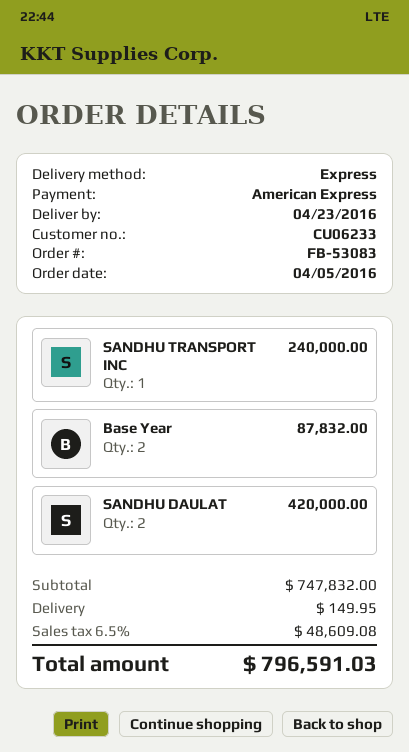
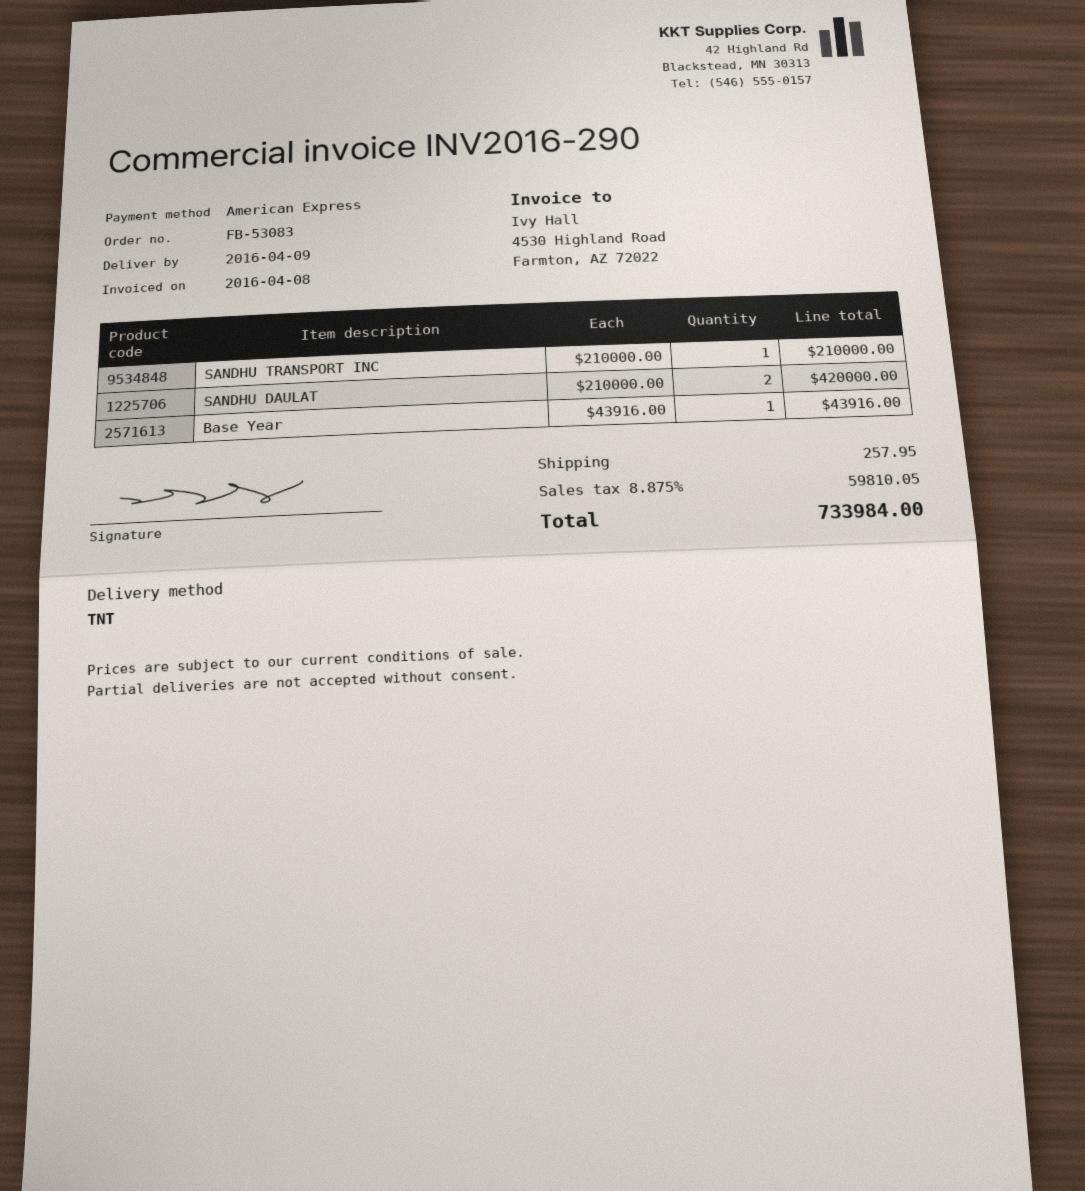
delivery date: 2016-04-23 -> 2016-04-09
shipping method: express -> TNT
SANDHU TRANSPORT INC: 1 for 240000.00 -> 1 for 210000.00
Base Year: 2 for 87832.00 -> 1 for 43916.00
shipping: 149.95 -> 257.95
tax: 6.5% = 48609.08 -> 8.875% = 59810.05
total: 796591.03 -> 733984.00

